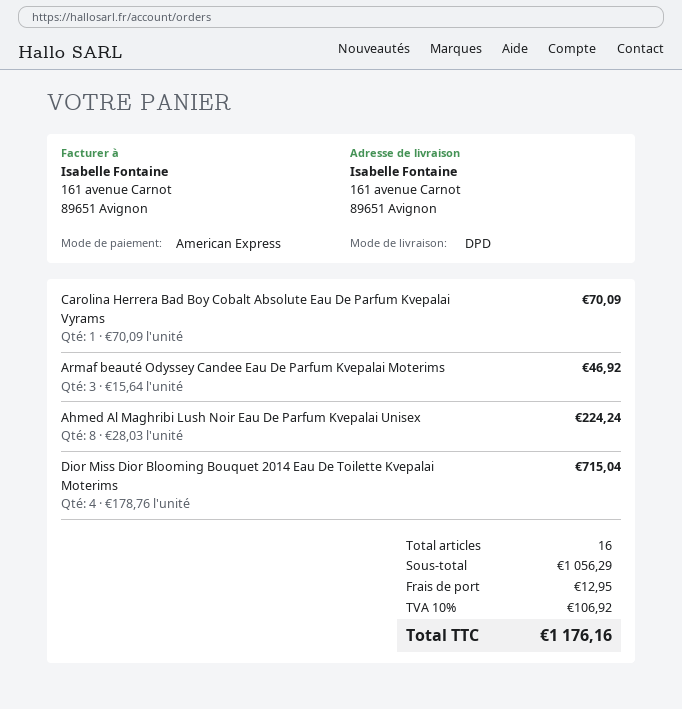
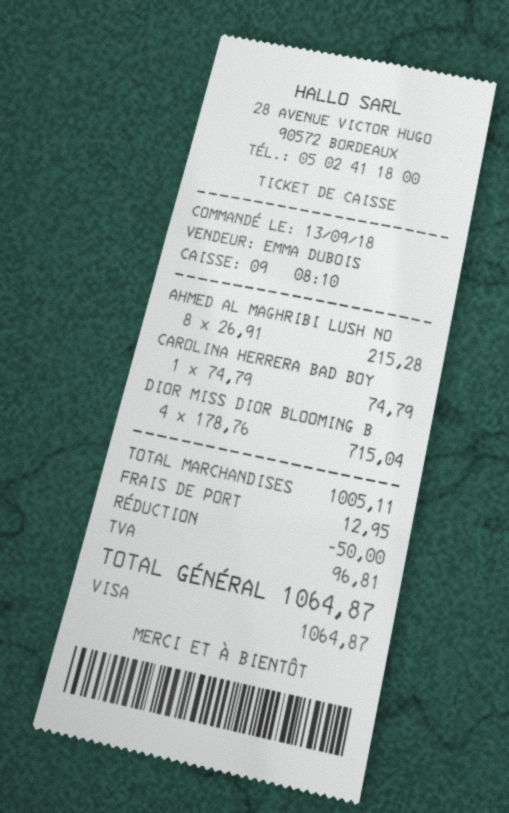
payment method: American Express -> Visa
Carolina Herrera Bad Boy Cobalt Absolute Eau De Parfum Kvepalai Vyrams: 1 x 70.09 = 70.09 -> 1 x 74.79 = 74.79
Armaf beauté Odyssey Candee Eau De Parfum Kvepalai Moterims: 3 x 15.64 = 46.92 -> none
Ahmed Al Maghribi Lush Noir Eau De Parfum Kvepalai Unisex: 8 x 28.03 = 224.24 -> 8 x 26.91 = 215.28
subtotal: 1056.29 -> 1005.11
discount: none -> 50.00
tax: 106.92 -> 96.81
total: 1176.16 -> 1064.87

